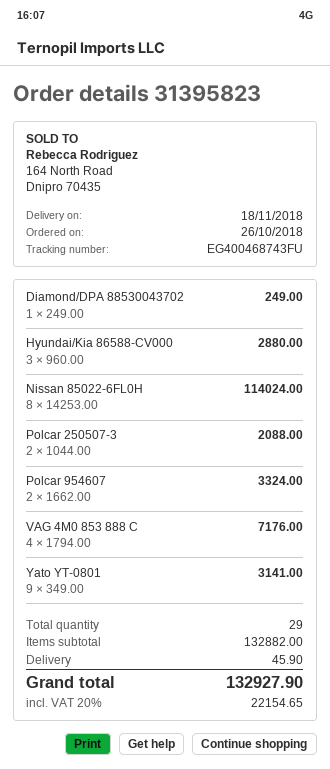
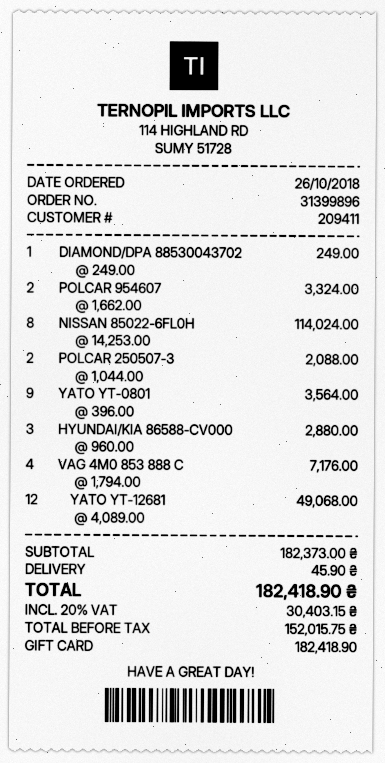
order number: 31395823 -> 31399896
Yato YT-0801: 9 x 349.00 = 3141.00 -> 9 x 396.00 = 3564.00
YATO YT-12681: none -> 12 x 4089.00 = 49068.00
subtotal: 132882.00 -> 182373.00
tax: 20% = 22154.65 -> 20% = 30403.15
total: 132927.90 -> 182418.90

